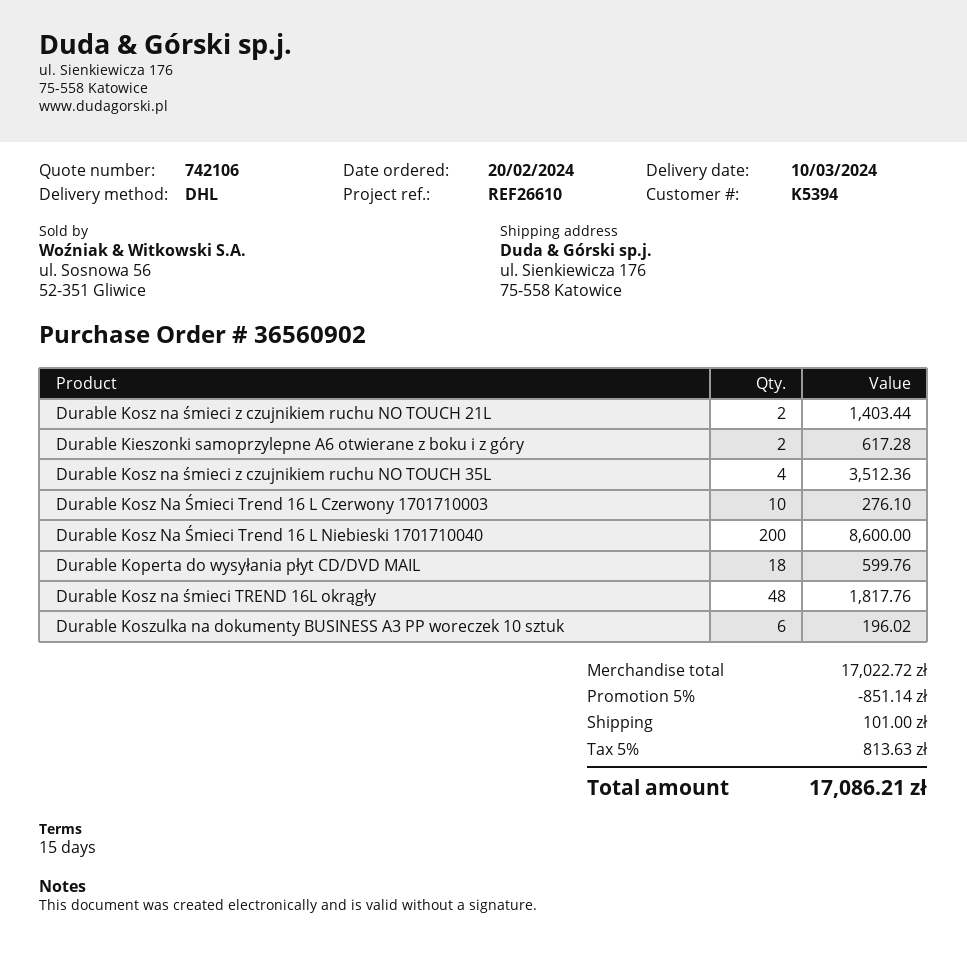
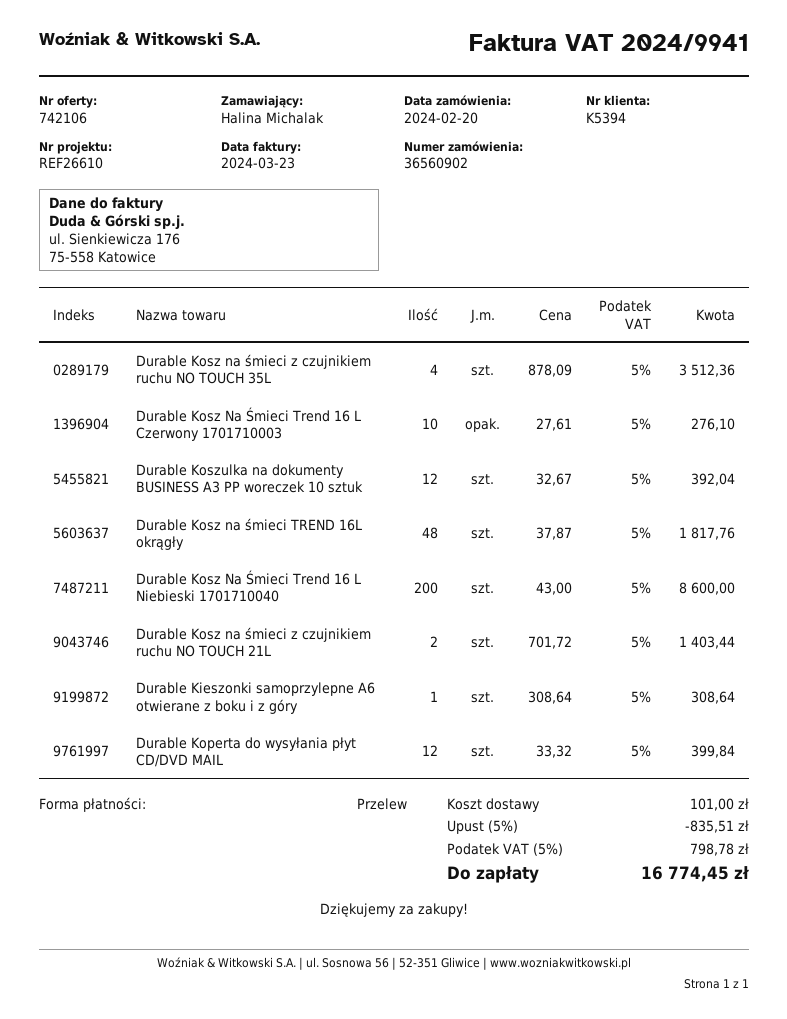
Durable Kieszonki samoprzylepne A6 otwierane z boku i z góry: 2 for 617.28 -> 1 for 308.64
Durable Koperta do wysyłania płyt CD/DVD MAIL: 18 for 599.76 -> 12 for 399.84
Durable Koszulka na dokumenty BUSINESS A3 PP woreczek 10 sztuk: 6 for 196.02 -> 12 for 392.04
discount: 5% = 851.14 -> 5% = 835.51
tax: 5% = 813.63 -> 5% = 798.78
total: 17086.21 -> 16774.45

